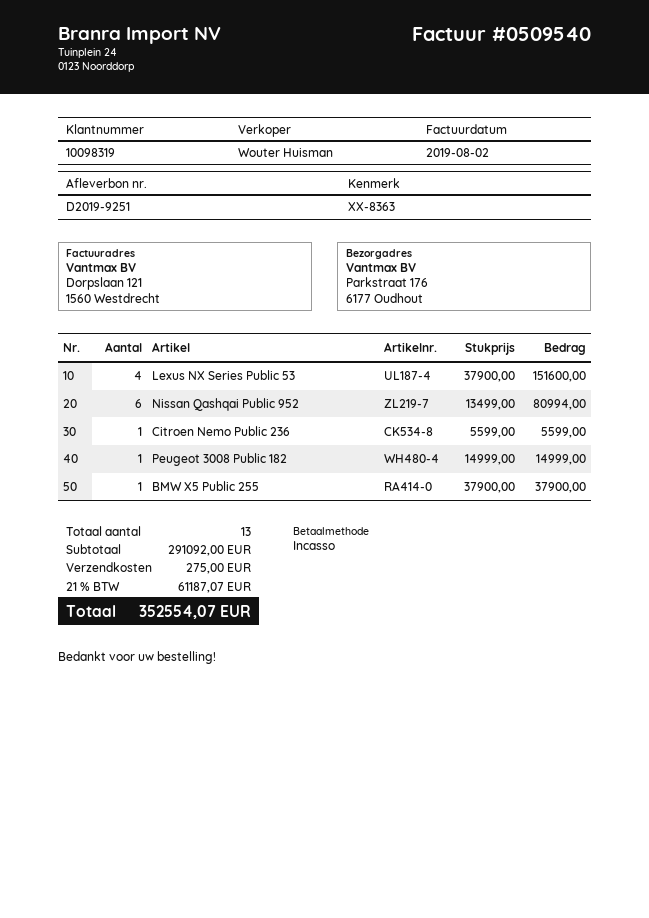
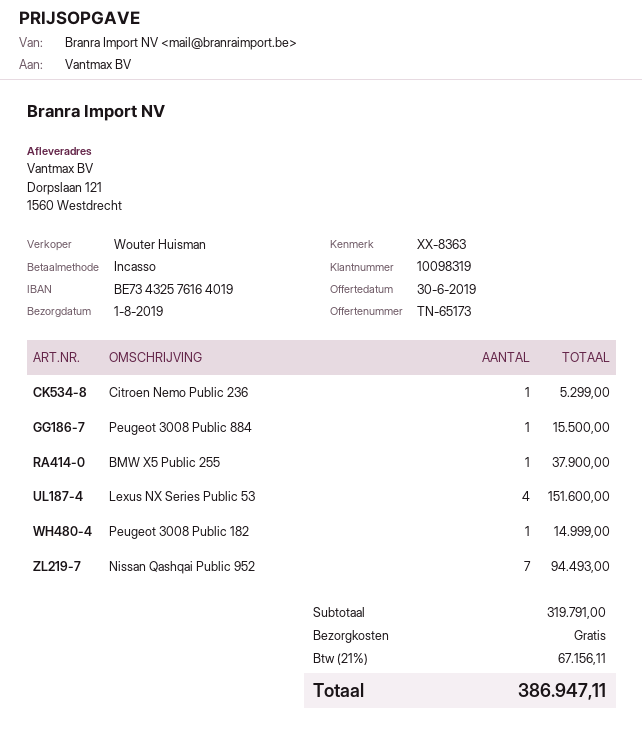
ship to: Parkstraat 176, 6177 Oudhout -> Dorpslaan 121, 1560 Westdrecht
Nissan Qashqai Public 952: 6 for 80994.00 -> 7 for 94493.00
Citroen Nemo Public 236: 1 for 5599.00 -> 1 for 5299.00
Peugeot 3008 Public 884: none -> 1 for 15500.00
subtotal: 291092.00 -> 319791.00
shipping: 275.00 -> 0.00
tax: 21% = 61187.07 -> 21% = 67156.11
total: 352554.07 -> 386947.11

